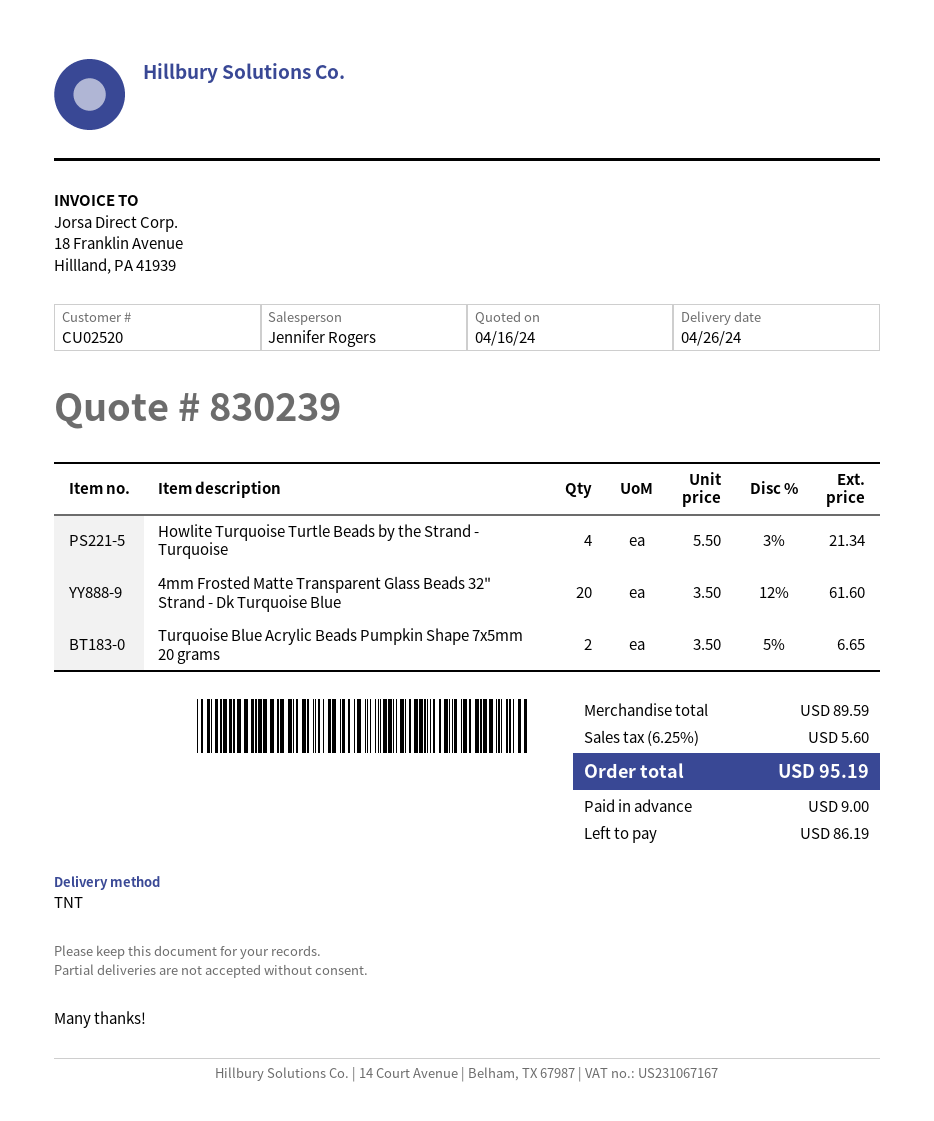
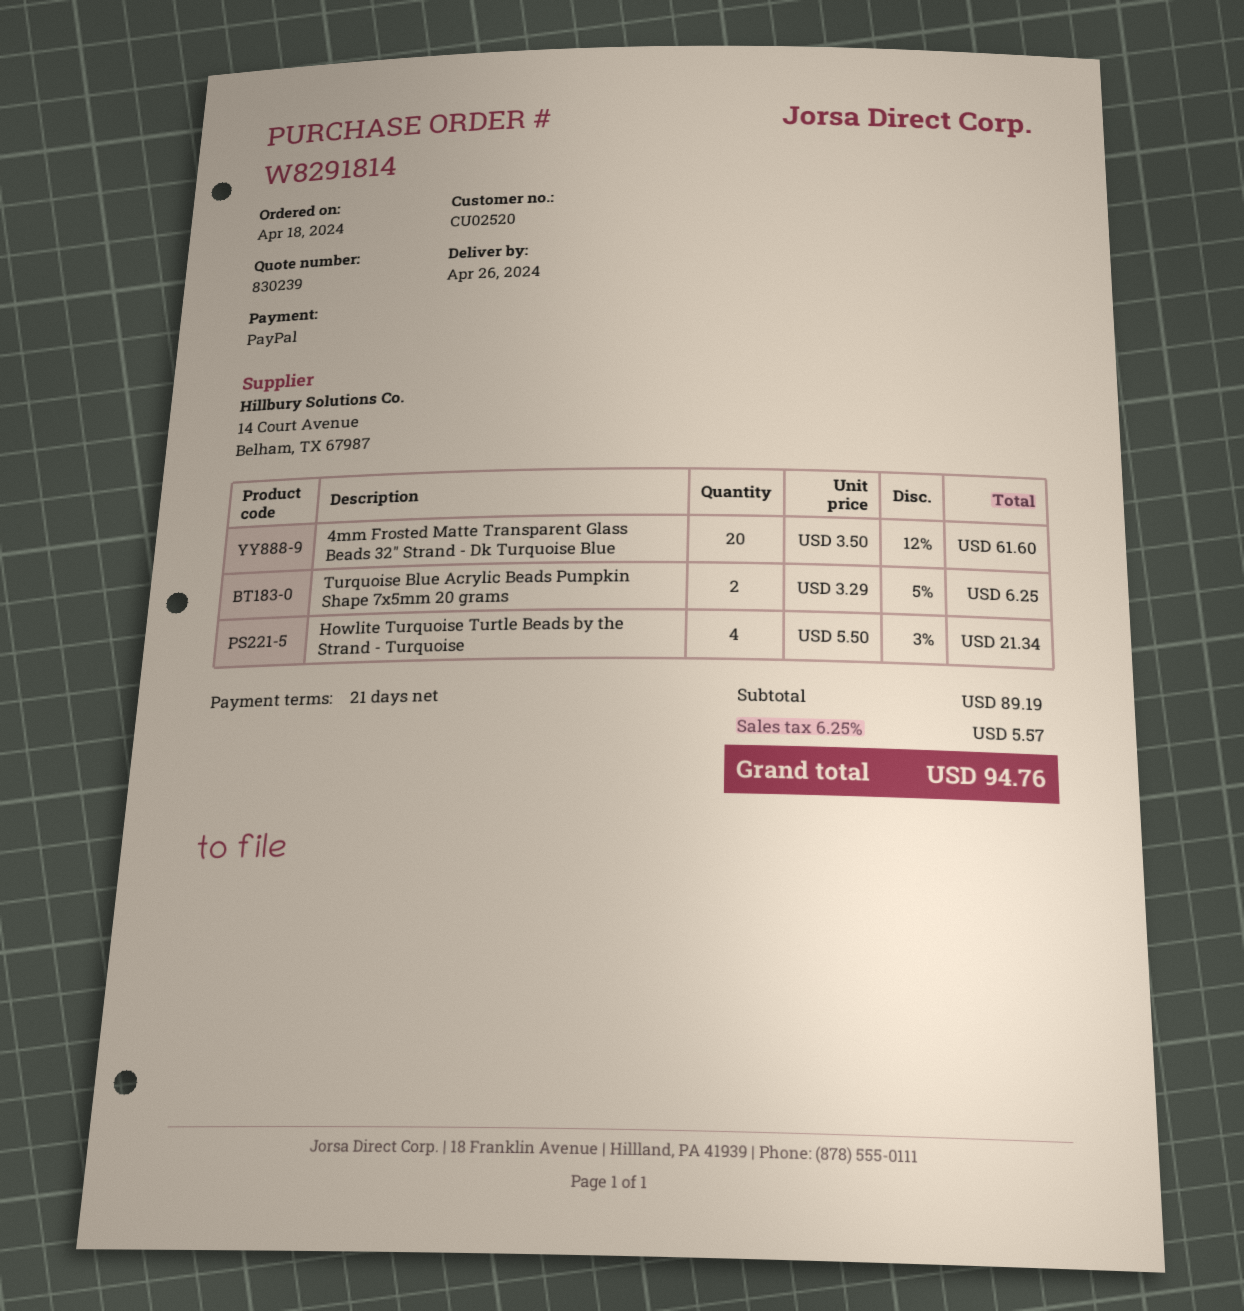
Turquoise Blue Acrylic Beads Pumpkin Shape 7x5mm 20 grams: 2 x 3.50 - 5% = 6.65 -> 2 x 3.29 - 5% = 6.25
subtotal: 89.59 -> 89.19
tax: 6.25% = 5.60 -> 6.25% = 5.57
total: 95.19 -> 94.76

